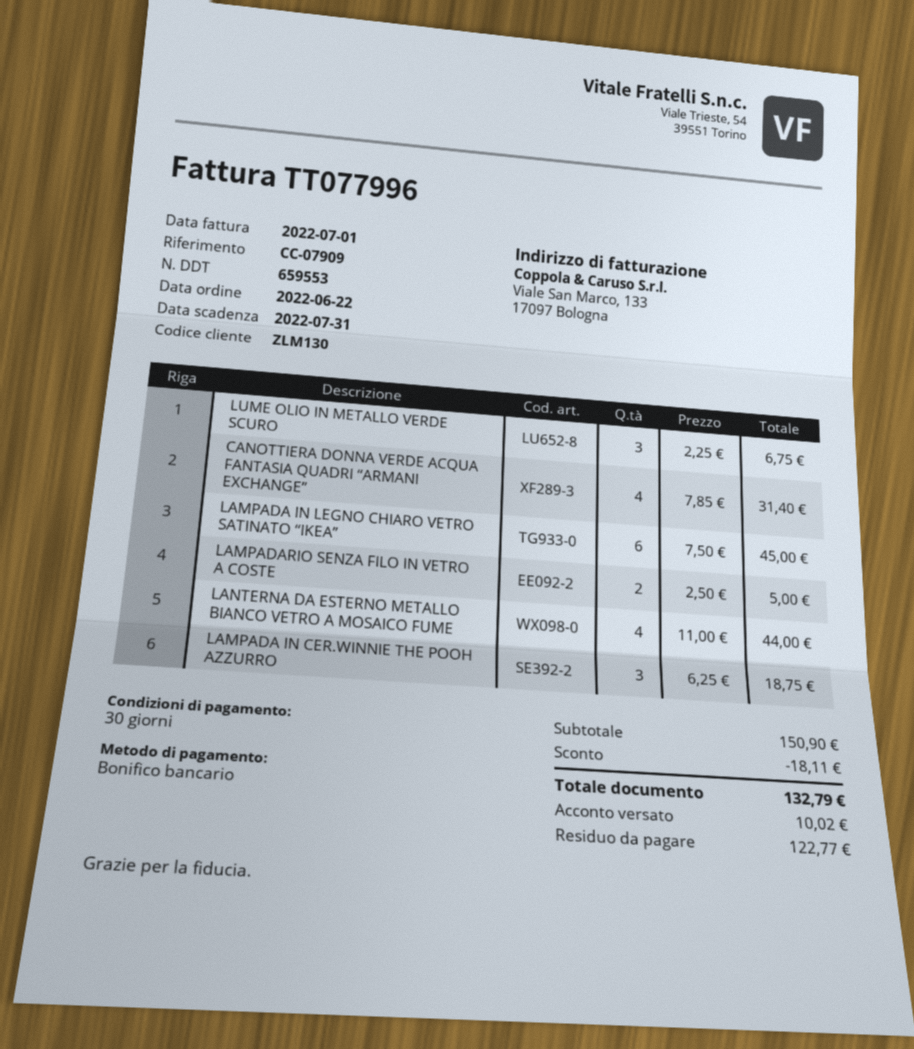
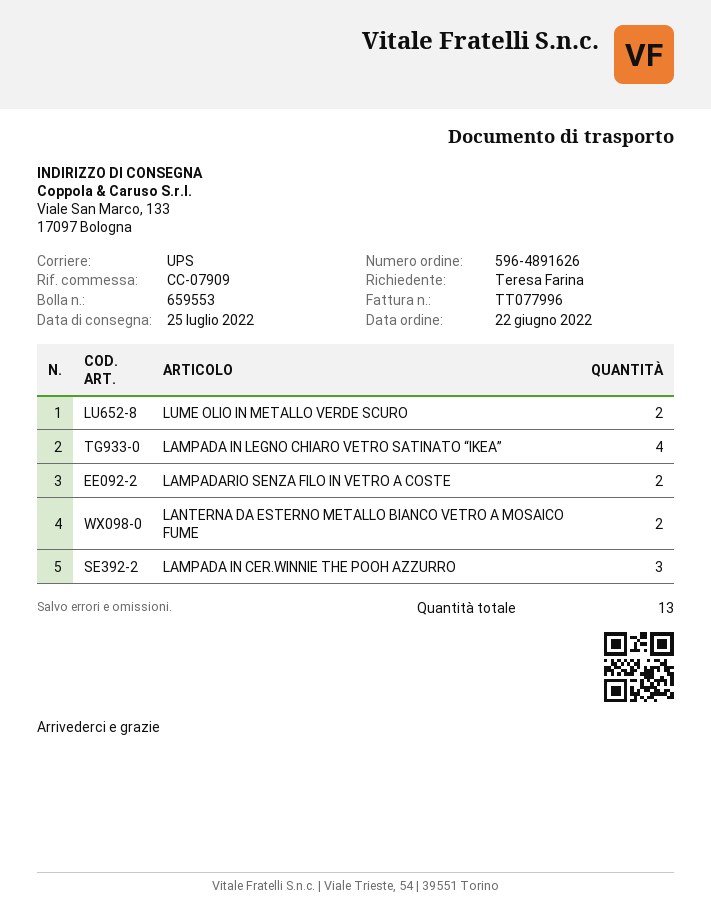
LUME OLIO IN METALLO VERDE SCURO: 3 -> 2
CANOTTIERA DONNA VERDE ACQUA FANTASIA QUADRI “ARMANI EXCHANGE”: 4 -> none
LAMPADA IN LEGNO CHIARO VETRO SATINATO “IKEA”: 6 -> 4
LANTERNA DA ESTERNO METALLO BIANCO VETRO A MOSAICO FUME: 4 -> 2

